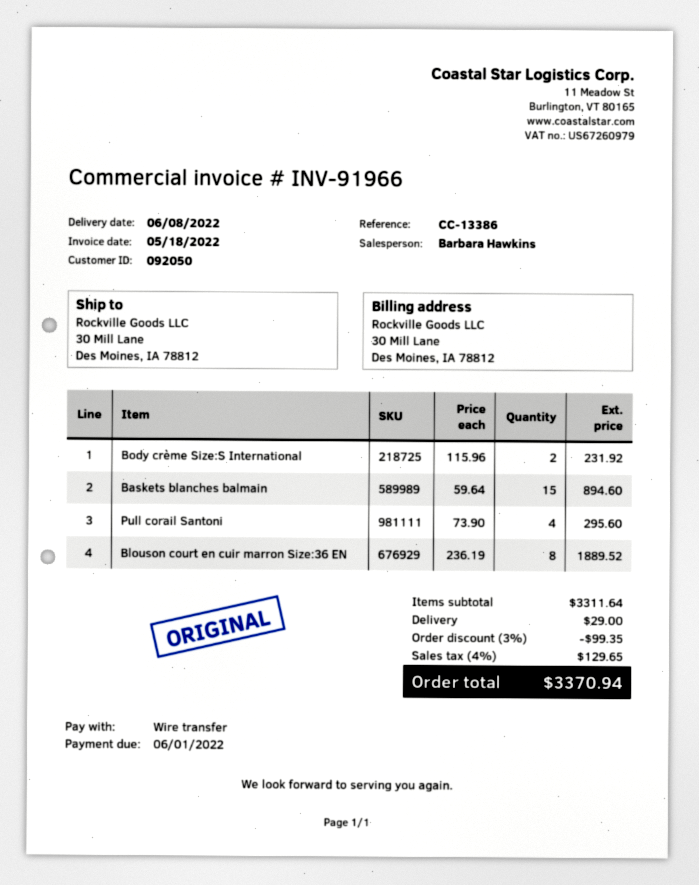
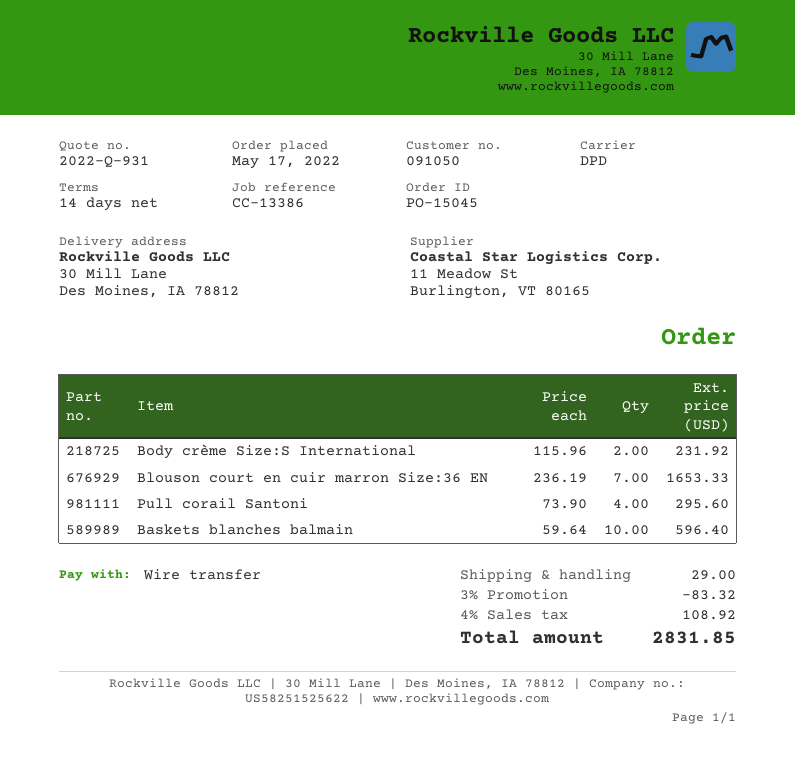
customer number: 092050 -> 091050
Baskets blanches balmain: 15 x 59.64 = 894.60 -> 10 x 59.64 = 596.40
Blouson court en cuir marron Size:36 EN: 8 x 236.19 = 1889.52 -> 7 x 236.19 = 1653.33
discount: 3% = 99.35 -> 3% = 83.32
tax: 4% = 129.65 -> 4% = 108.92
total: 3370.94 -> 2831.85

